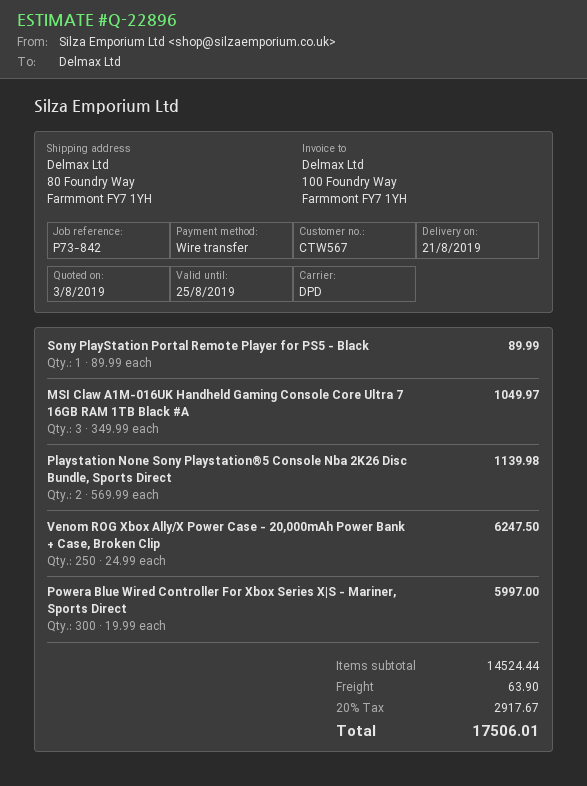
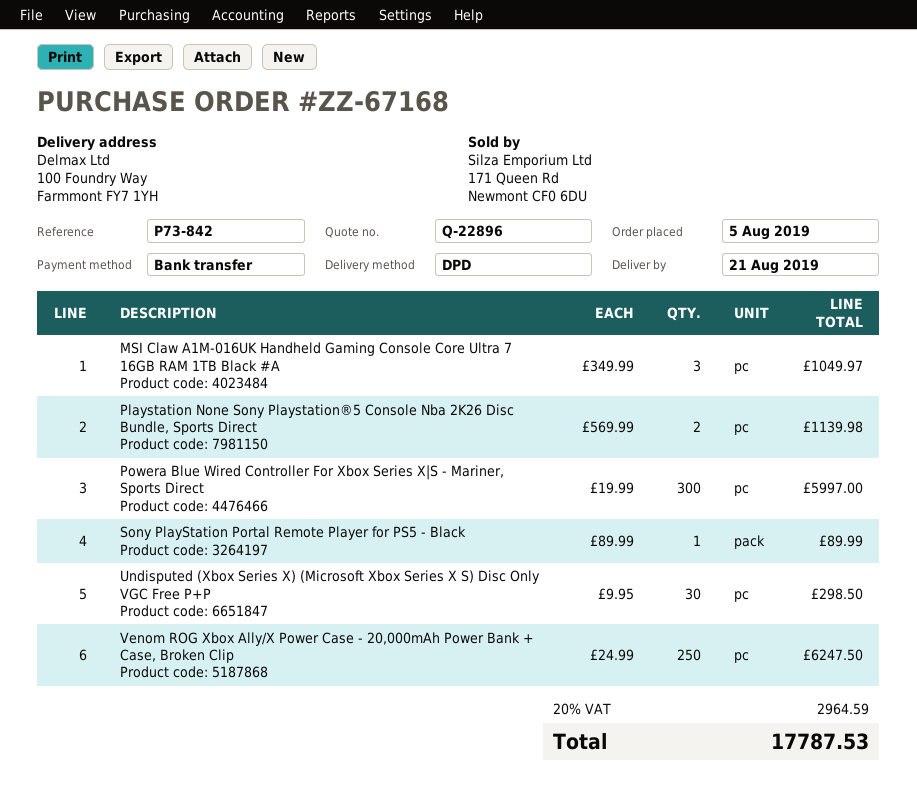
ship to: 80 Foundry Way, Farmmont FY7 1YH -> 100 Foundry Way, Farmmont FY7 1YH
Undisputed (Xbox Series X) (Microsoft Xbox Series X S) Disc Only VGC Free P+P: none -> 30 x 9.95 = 298.50
shipping: 63.90 -> none
tax: 20% = 2917.67 -> 20% = 2964.59
total: 17506.01 -> 17787.53

